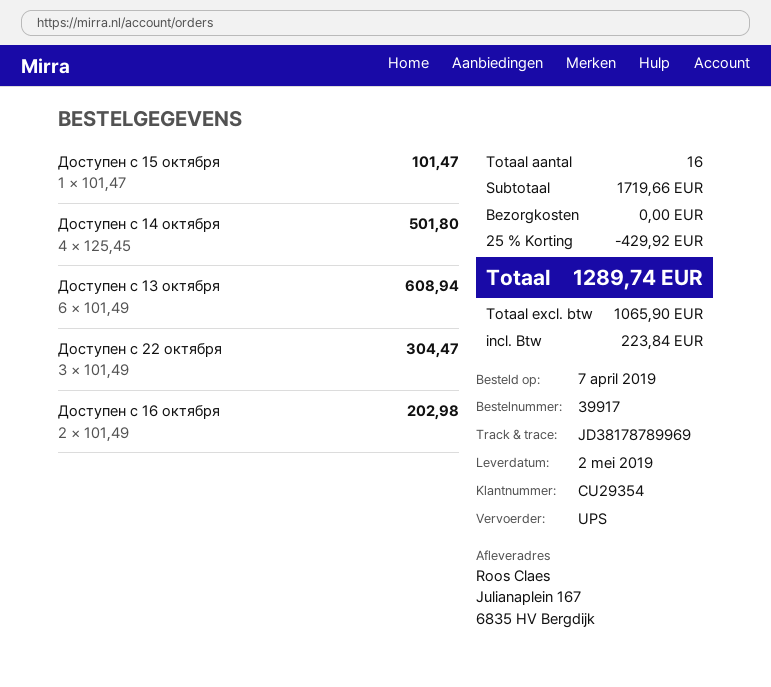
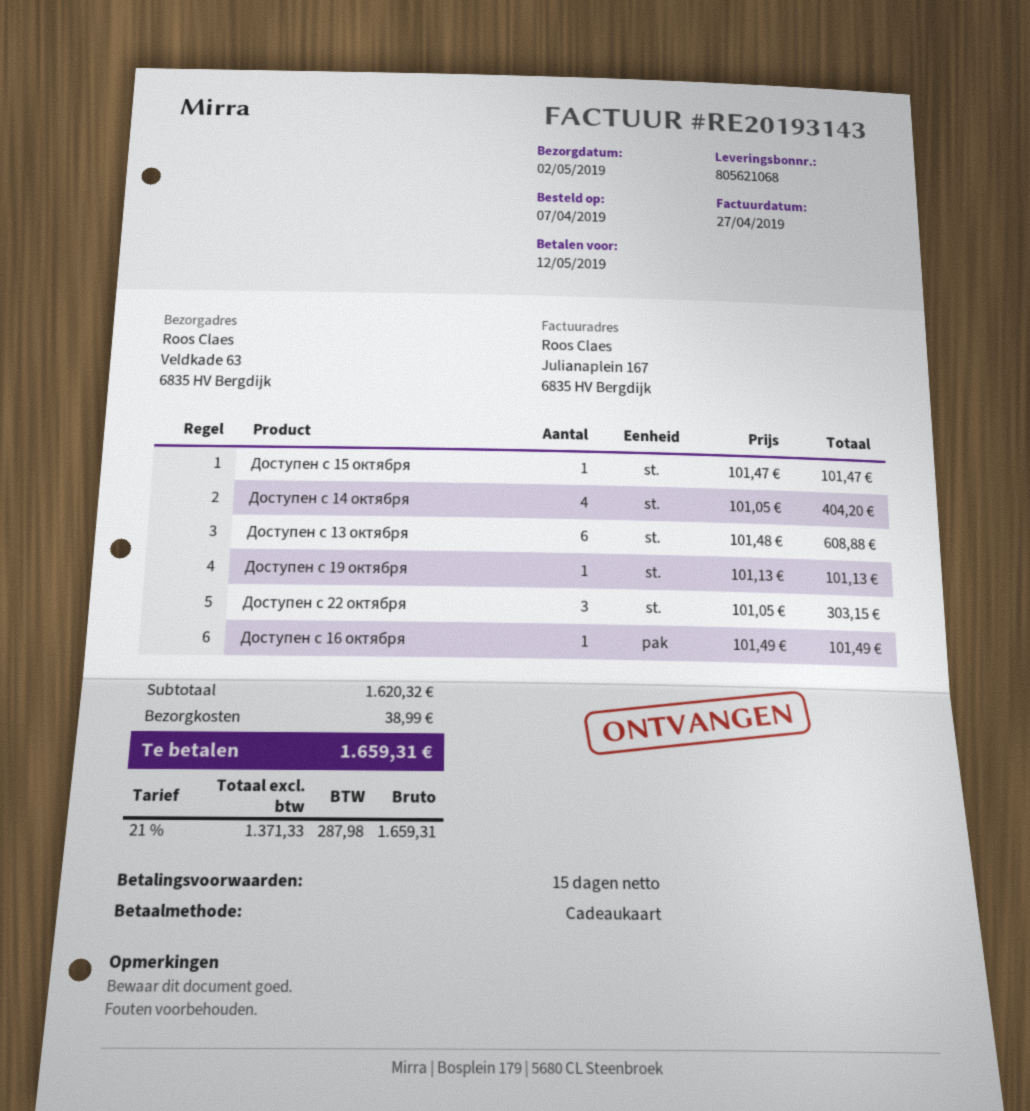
ship to: Julianaplein 167, 6835 HV Bergdijk -> Veldkade 63, 6835 HV Bergdijk
Доступен c 14 октября: 4 x 125.45 = 501.80 -> 4 x 101.05 = 404.20
Доступен c 13 октября: 6 x 101.49 = 608.94 -> 6 x 101.48 = 608.88
Доступен c 22 октября: 3 x 101.49 = 304.47 -> 3 x 101.05 = 303.15
Доступен c 16 октября: 2 x 101.49 = 202.98 -> 1 x 101.49 = 101.49
Доступен c 19 октября: none -> 1 x 101.13 = 101.13
subtotal: 1719.66 -> 1620.32
discount: 25% = 429.92 -> none
shipping: 0.00 -> 38.99
net: 1065.90 -> 1371.33
tax: 223.84 -> 287.98
total: 1289.74 -> 1659.31

